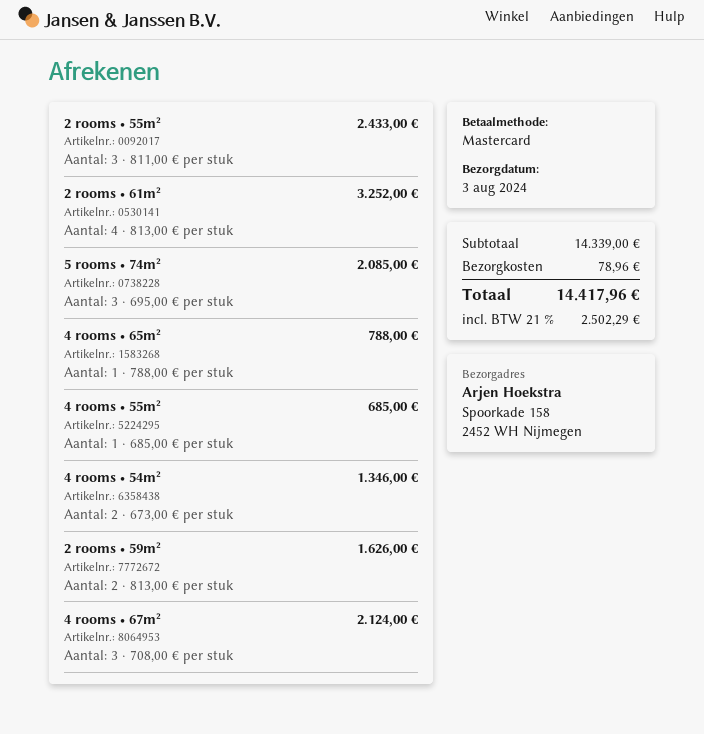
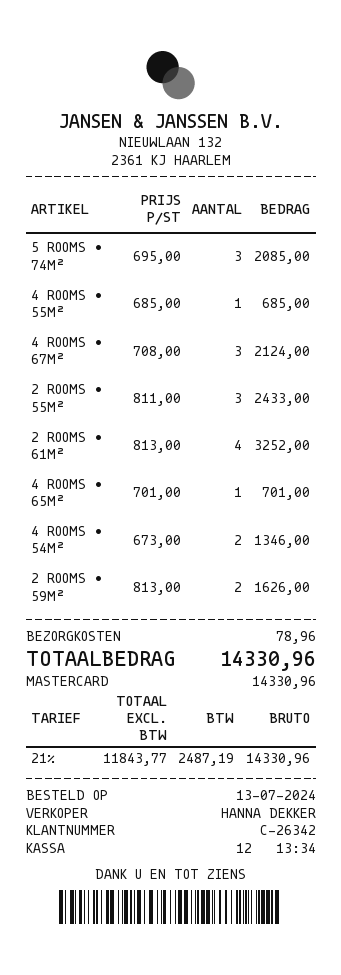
4 rooms • 65m²: 1 x 788.00 = 788.00 -> 1 x 701.00 = 701.00
tax: 21% = 2502.29 -> 21% = 2487.19
total: 14417.96 -> 14330.96

